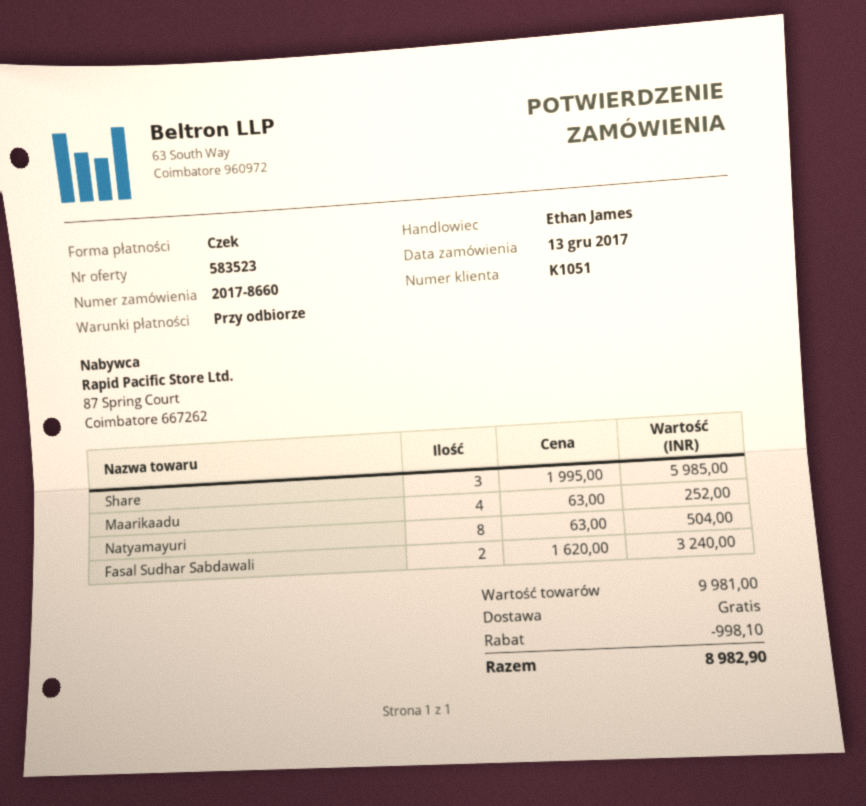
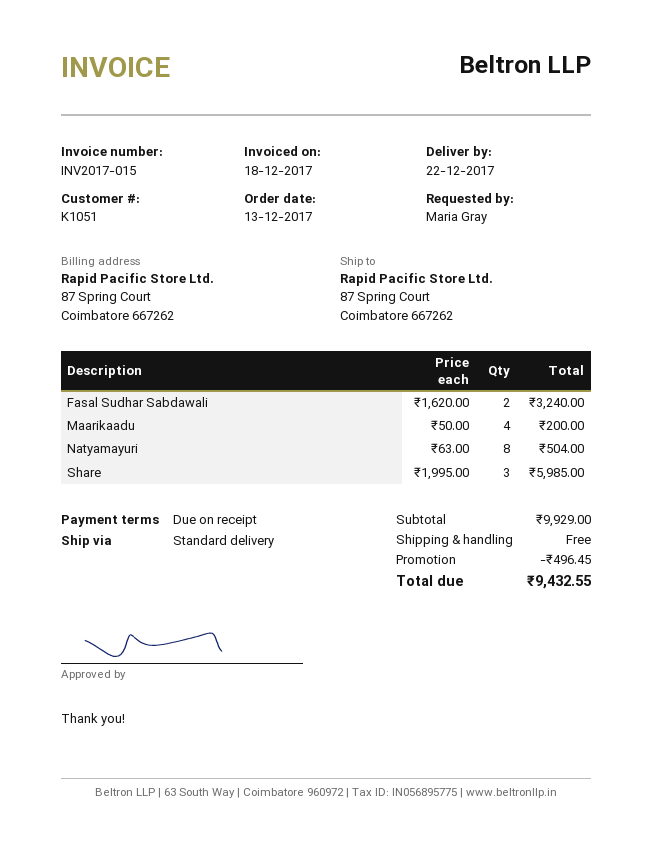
Maarikaadu: 4 x 63.00 = 252.00 -> 4 x 50.00 = 200.00
subtotal: 9981.00 -> 9929.00
discount: 998.10 -> 496.45
total: 8982.90 -> 9432.55

